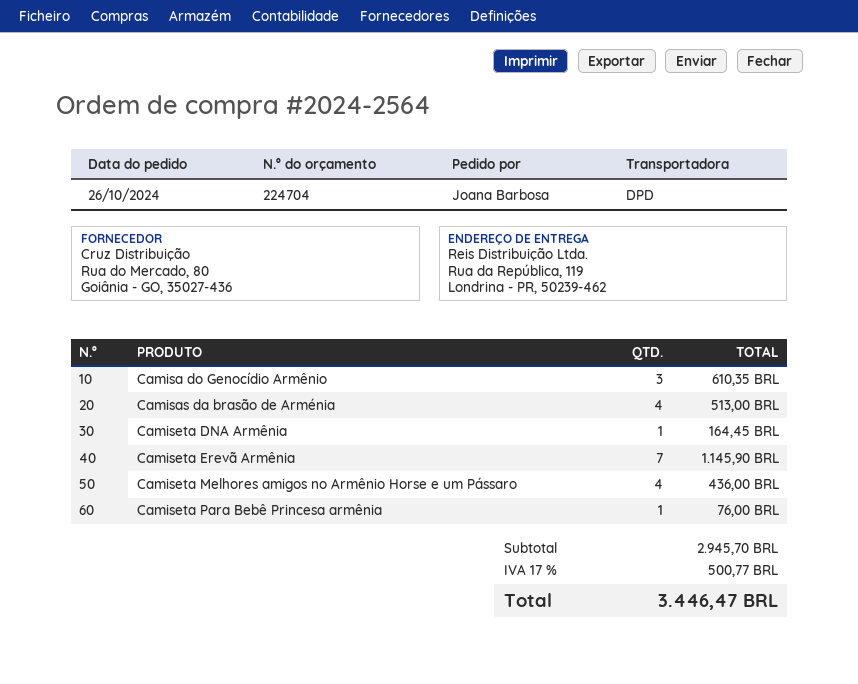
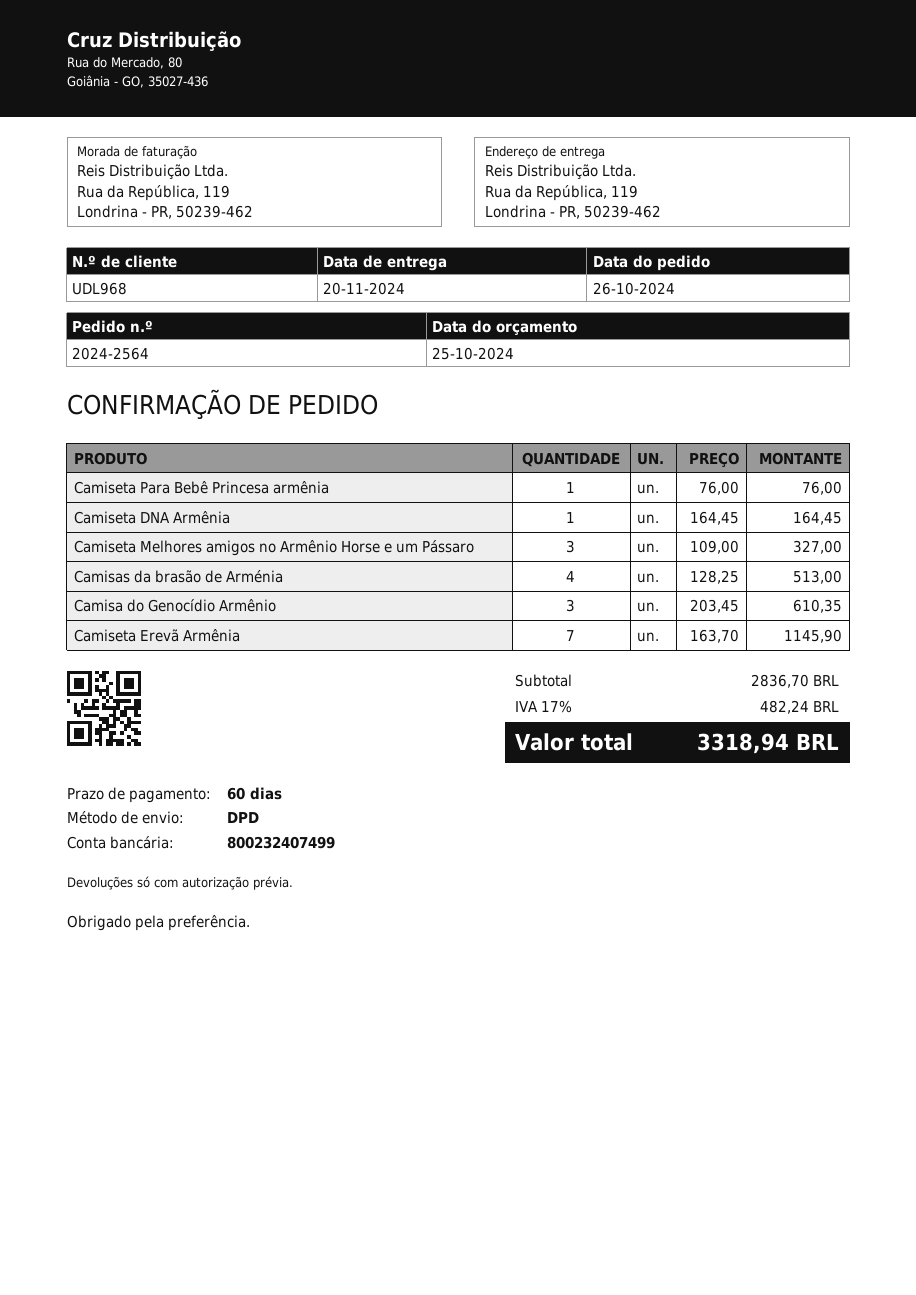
Camiseta Melhores amigos no Armênio Horse e um Pássaro: 4 for 436.00 -> 3 for 327.00
subtotal: 2945.70 -> 2836.70
tax: 17% = 500.77 -> 17% = 482.24
total: 3446.47 -> 3318.94

